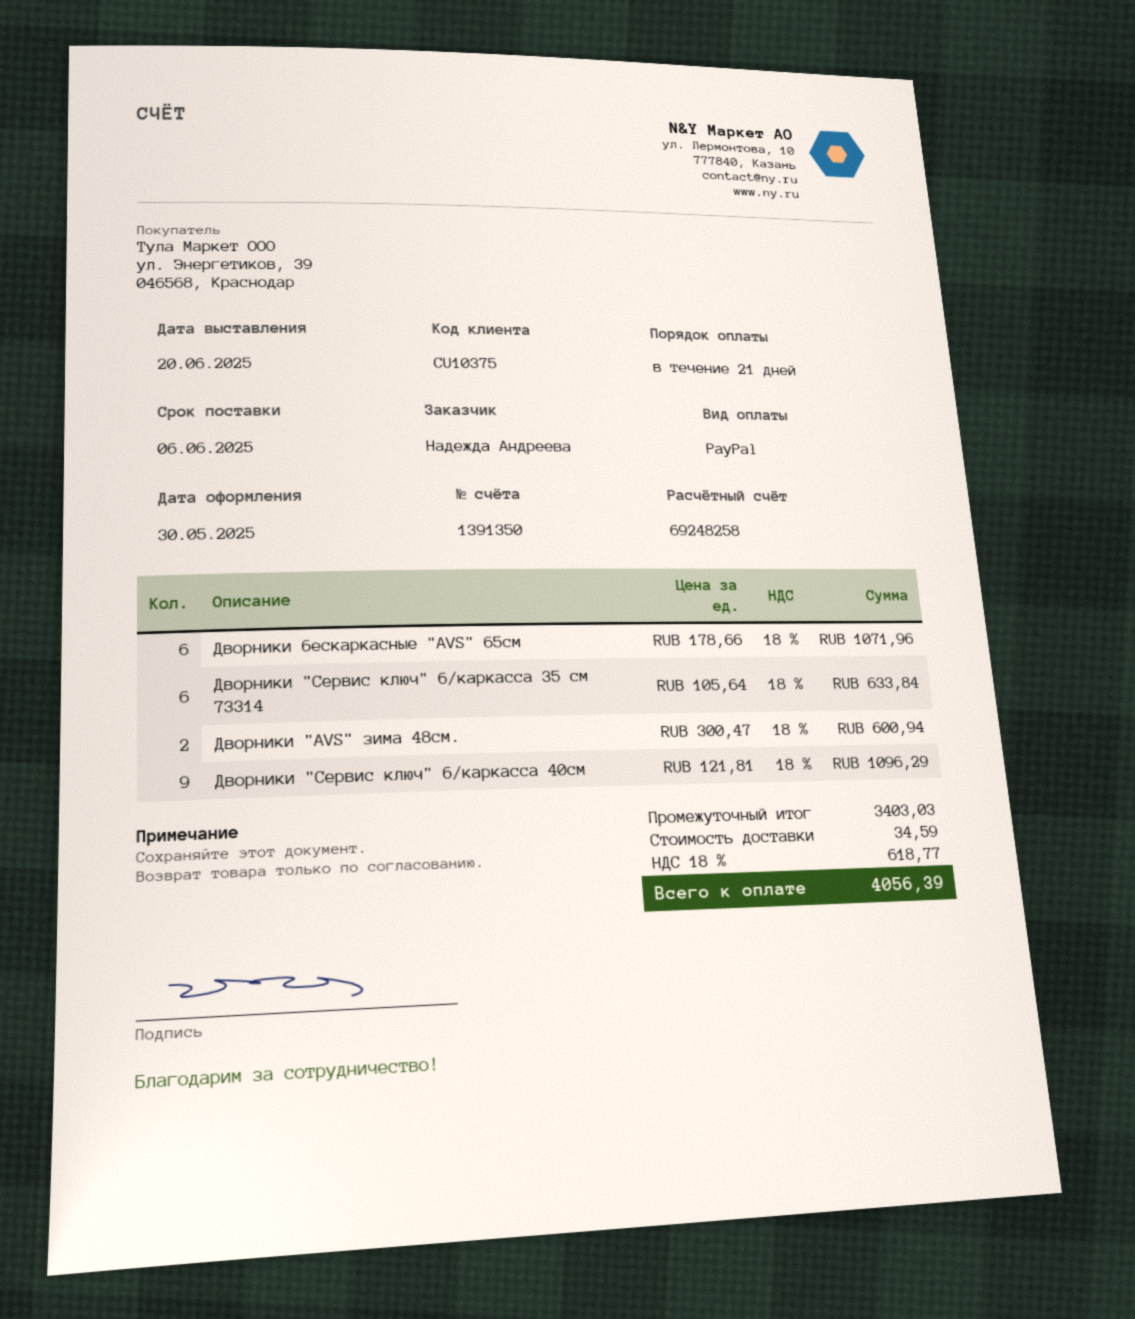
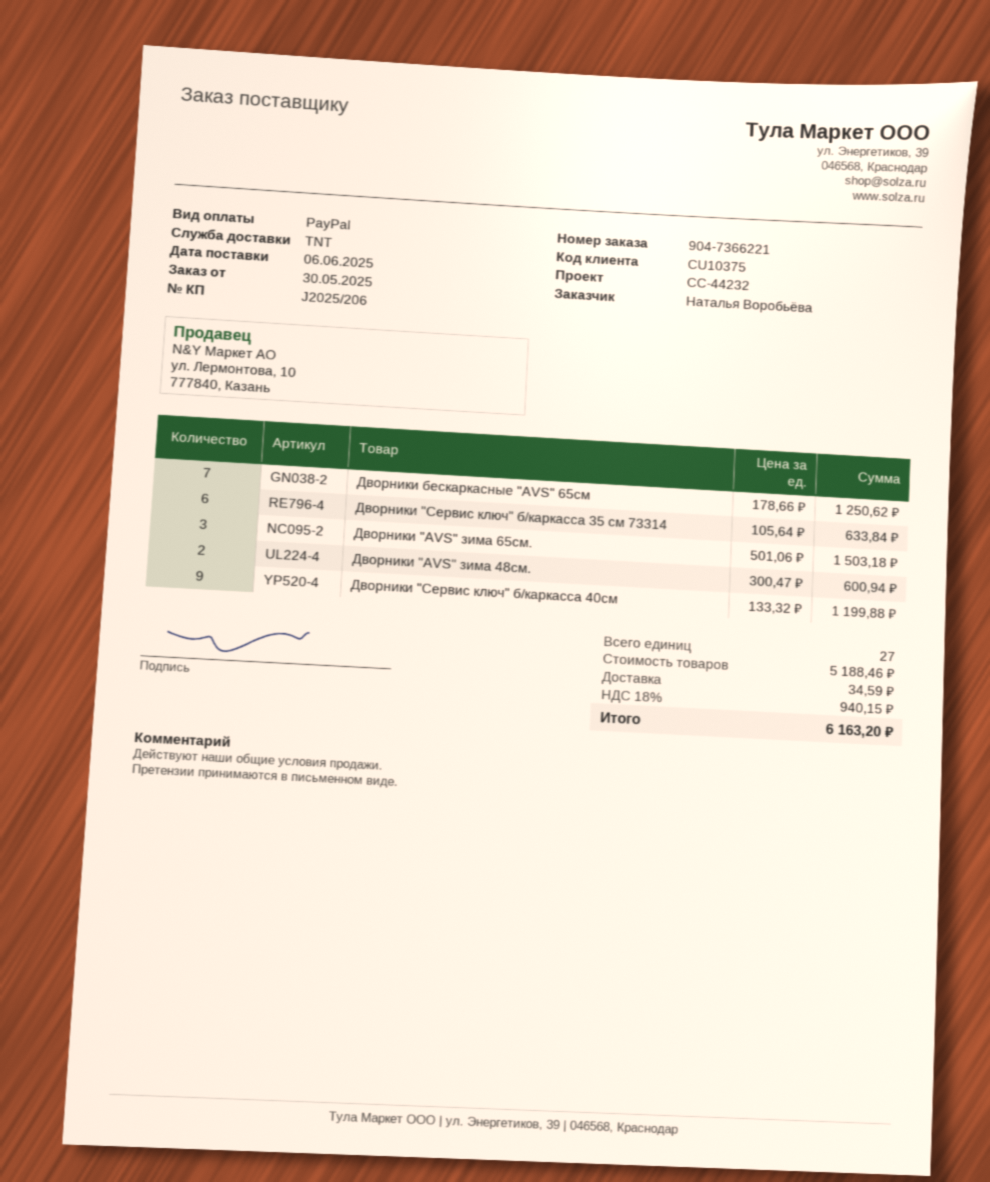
ordered by: Надежда Андреева -> Наталья Воробьёва
Дворники бескаркасные "AVS" 65см: 6 x 178.66 = 1071.96 -> 7 x 178.66 = 1250.62
Дворники "Сервис ключ" б/каркасса 40см: 9 x 121.81 = 1096.29 -> 9 x 133.32 = 1199.88
Дворники "AVS" зима 65см.: none -> 3 x 501.06 = 1503.18
subtotal: 3403.03 -> 5188.46
tax: 18% = 618.77 -> 18% = 940.15
total: 4056.39 -> 6163.20

